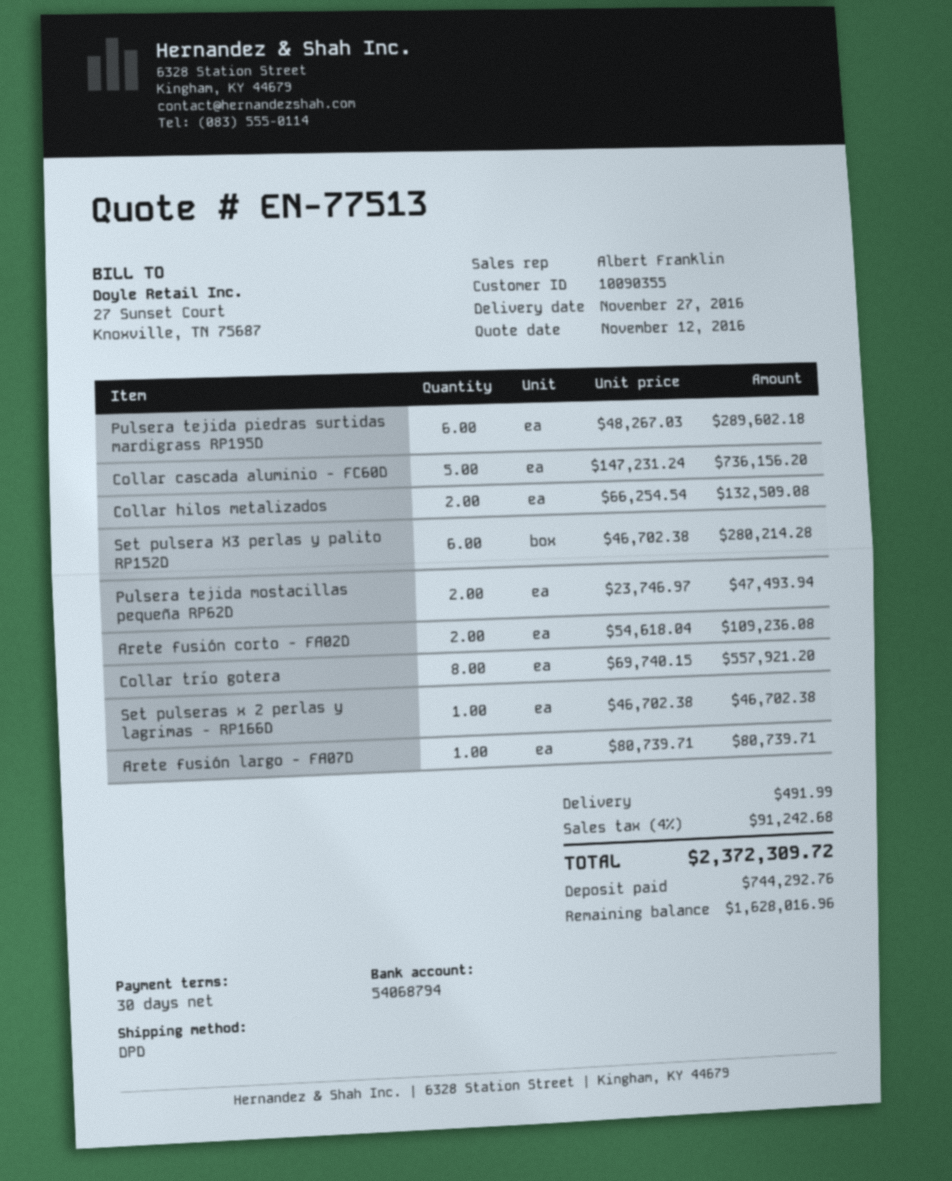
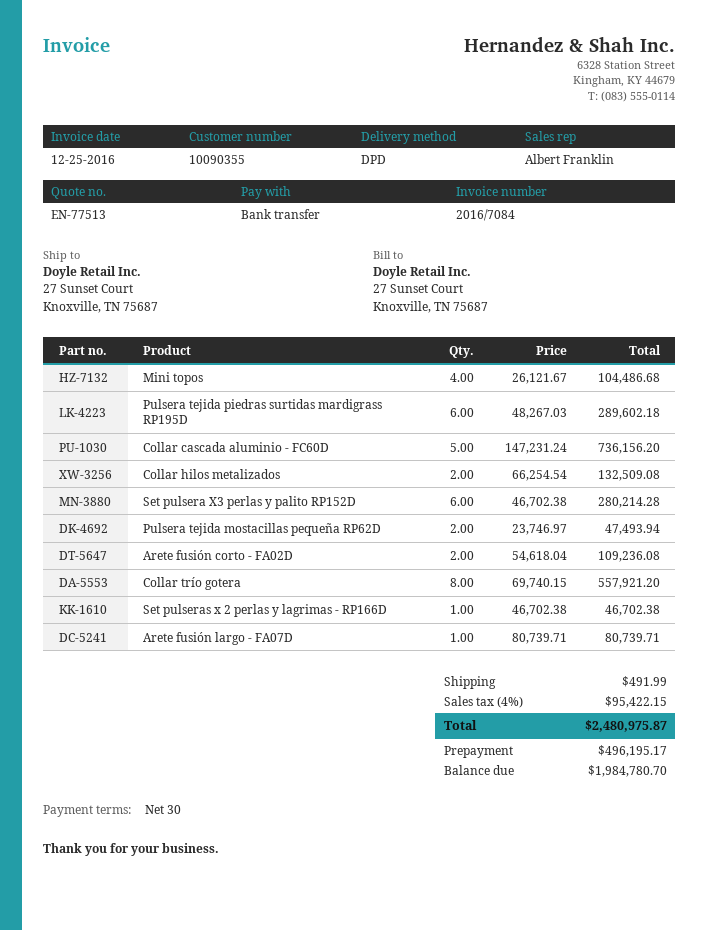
Mini topos: none -> 4 x 26121.67 = 104486.68
tax: 4% = 91242.68 -> 4% = 95422.15
total: 2372309.72 -> 2480975.87
deposit: 744292.76 -> 496195.17
balance: 1628016.96 -> 1984780.70

